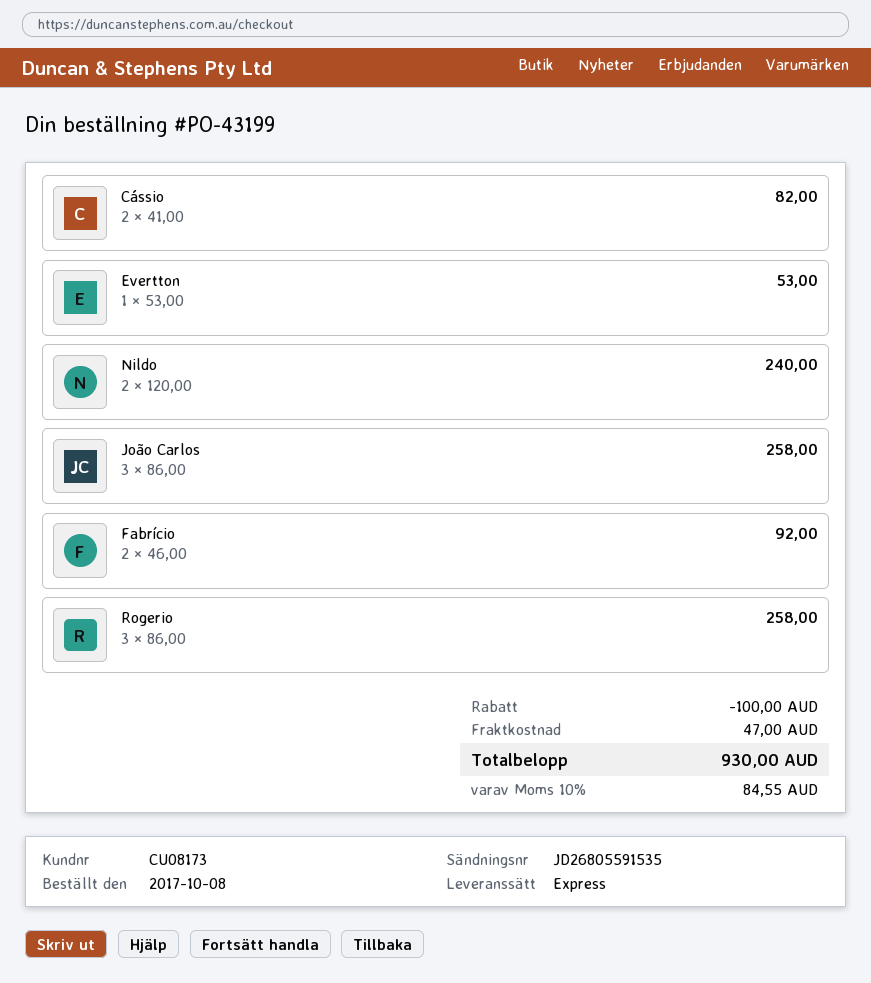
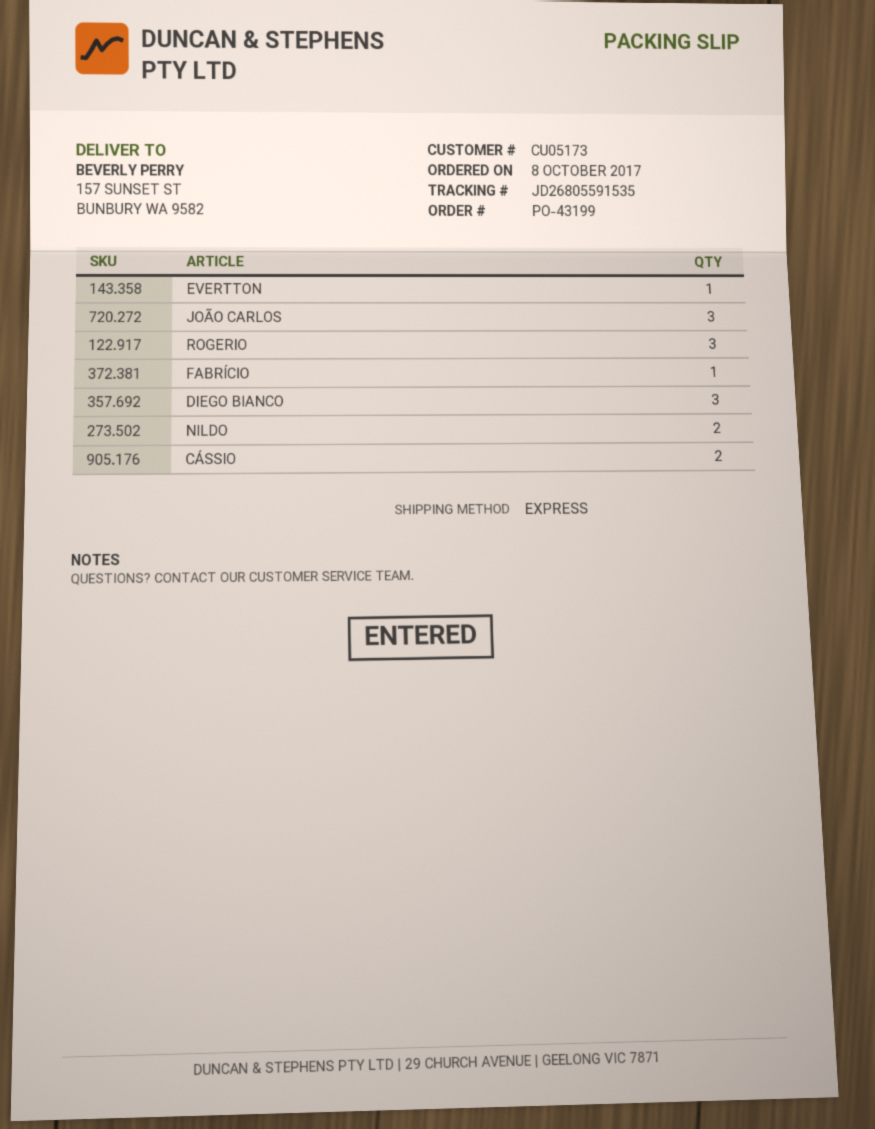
customer number: CU08173 -> CU05173
Fabrício: 2 -> 1
DIEGO BIANCO: none -> 3

